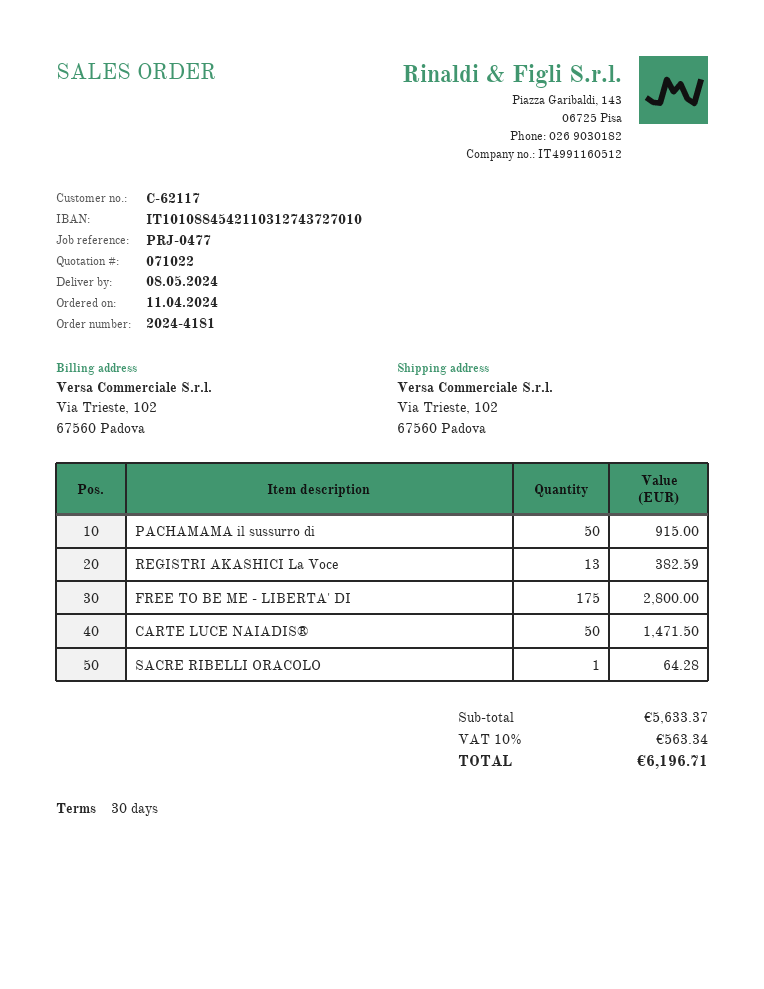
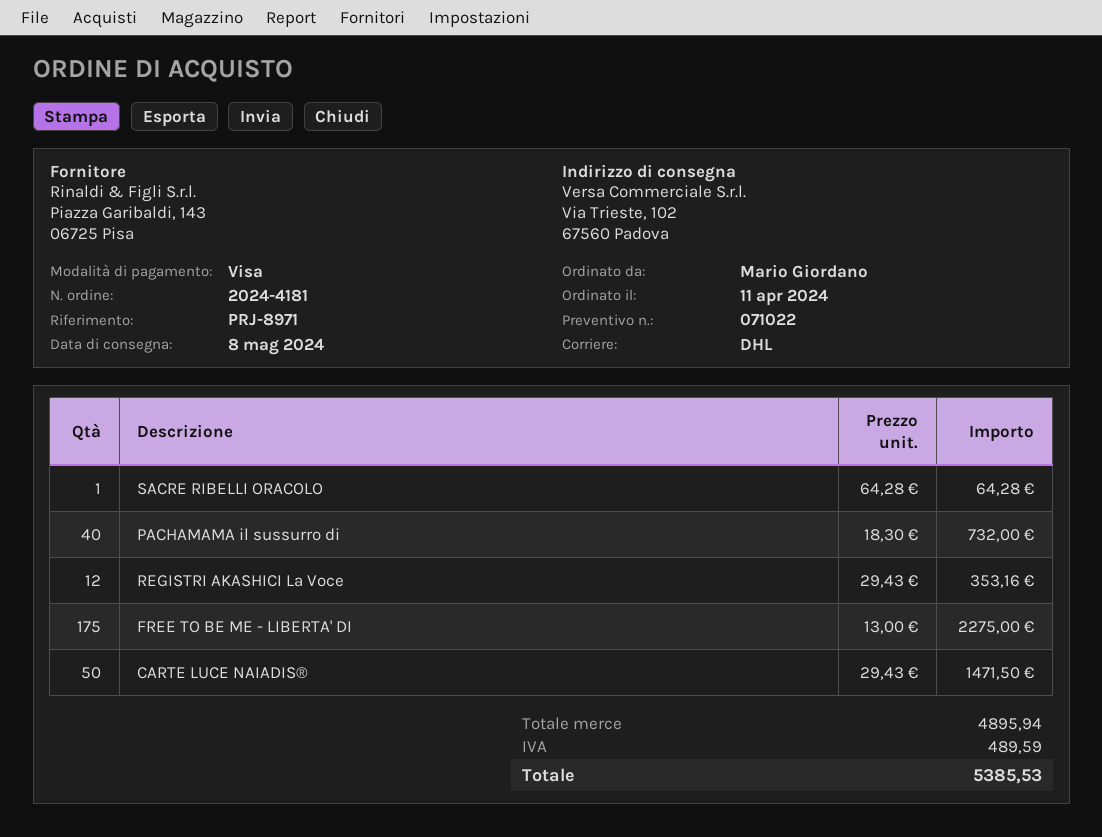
reference: PRJ-0477 -> PRJ-8971
PACHAMAMA il sussurro di: 50 for 915.00 -> 40 for 732.00
REGISTRI AKASHICI La Voce: 13 for 382.59 -> 12 for 353.16
FREE TO BE ME - LIBERTA' DI: 175 for 2800.00 -> 175 for 2275.00
subtotal: 5633.37 -> 4895.94
tax: 563.34 -> 489.59
total: 6196.71 -> 5385.53

